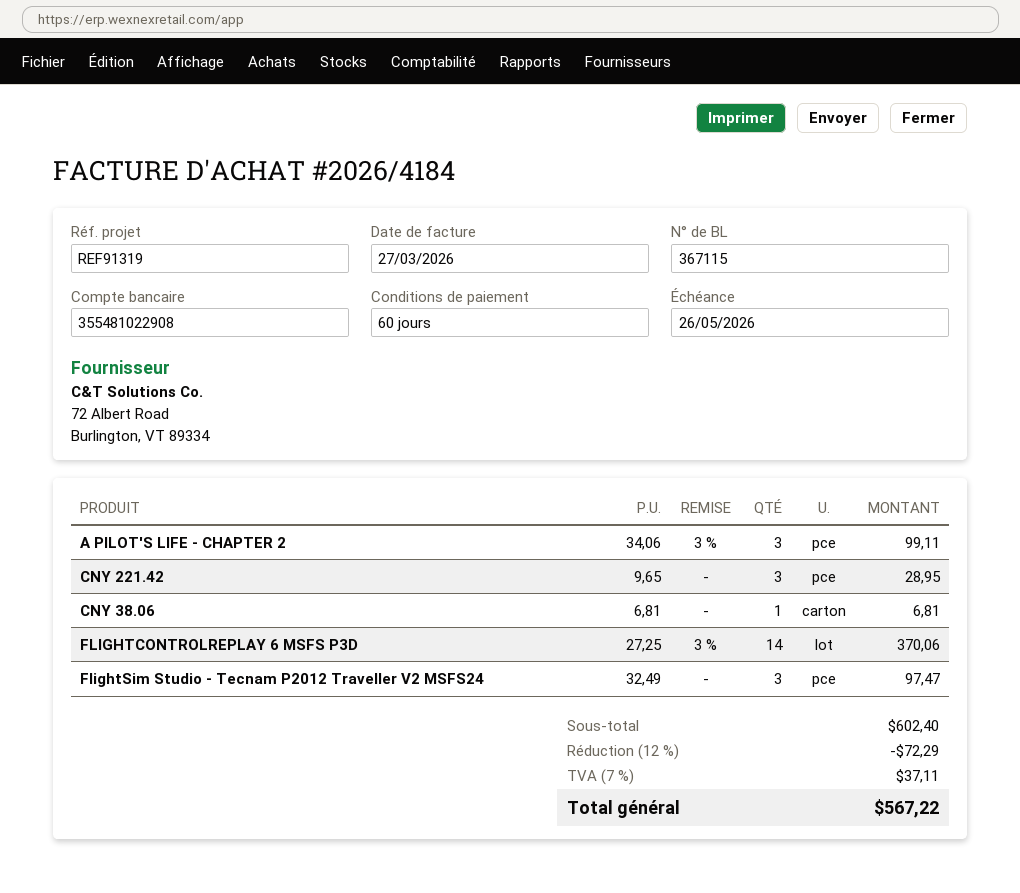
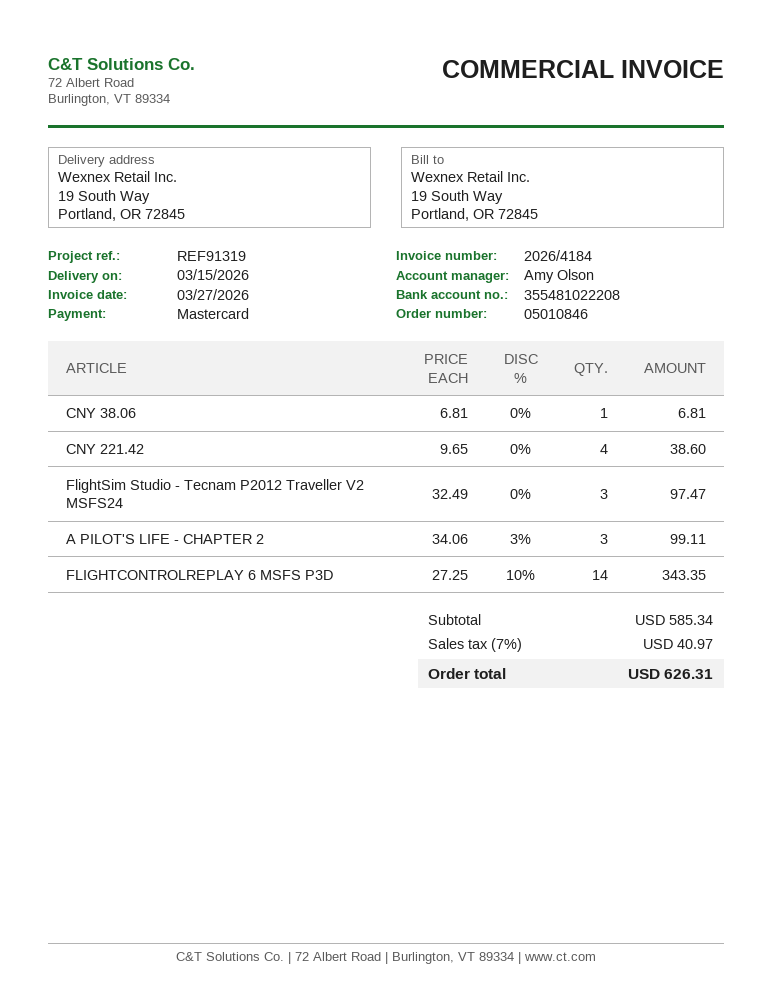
bank account: 355481022908 -> 355481022208
CNY 221.42: 3 x 9.65 = 28.95 -> 4 x 9.65 = 38.60
FLIGHTCONTROLREPLAY 6 MSFS P3D: 14 x 27.25 - 3% = 370.06 -> 14 x 27.25 - 10% = 343.35
subtotal: 602.40 -> 585.34
discount: 12% = 72.29 -> none
tax: 7% = 37.11 -> 7% = 40.97
total: 567.22 -> 626.31

